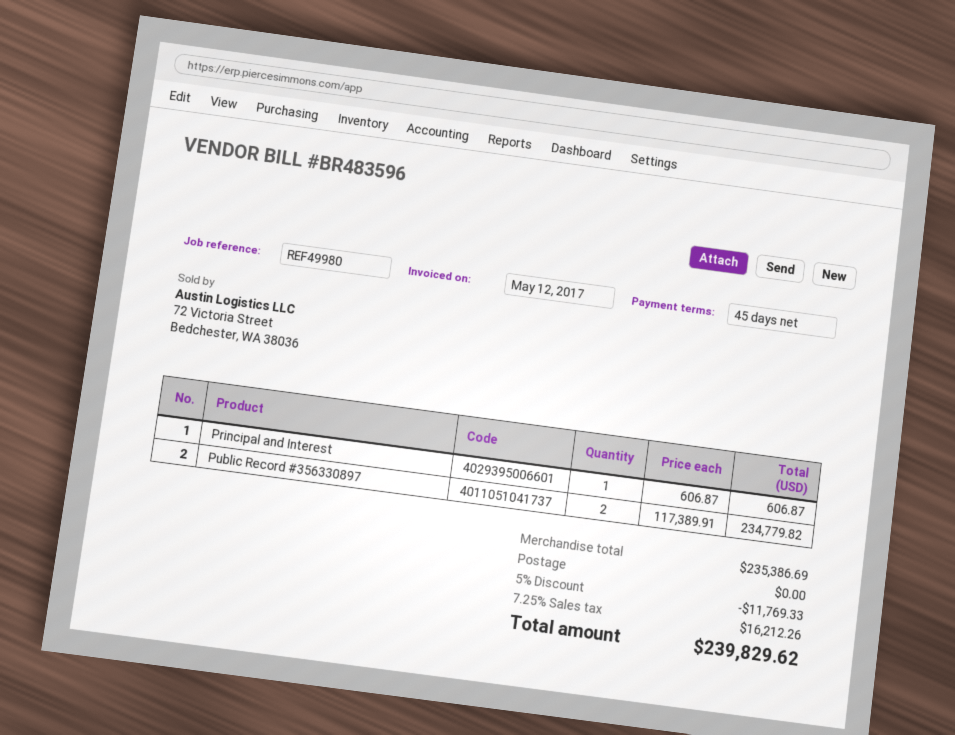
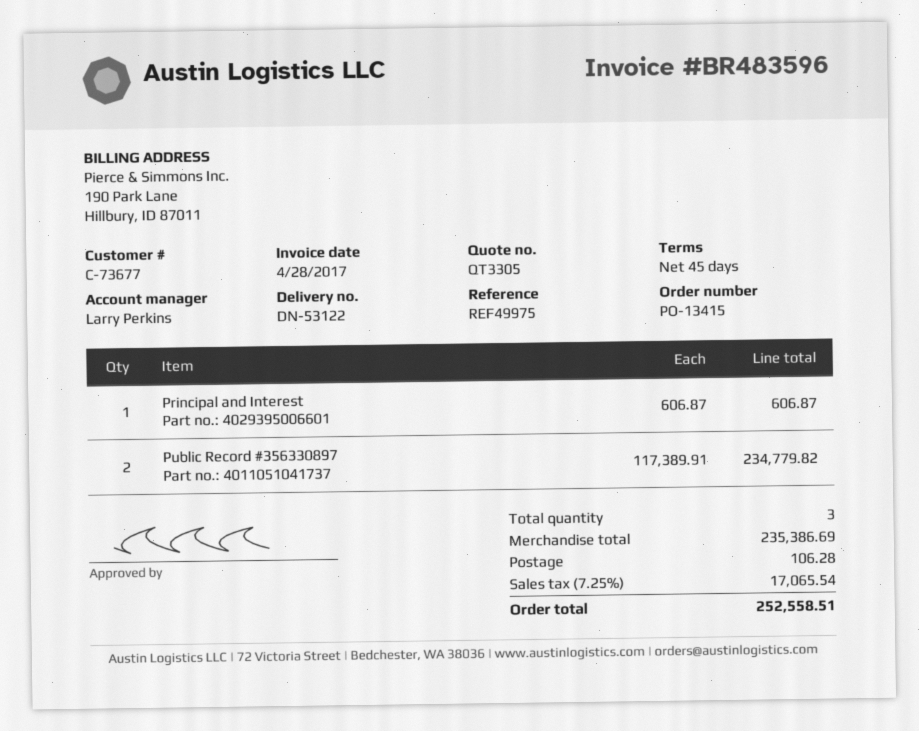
invoice date: 2017-05-12 -> 2017-04-28
reference: REF49980 -> REF49975
discount: 5% = 11769.33 -> none
shipping: 0.00 -> 106.28
tax: 7.25% = 16212.26 -> 7.25% = 17065.54
total: 239829.62 -> 252558.51

